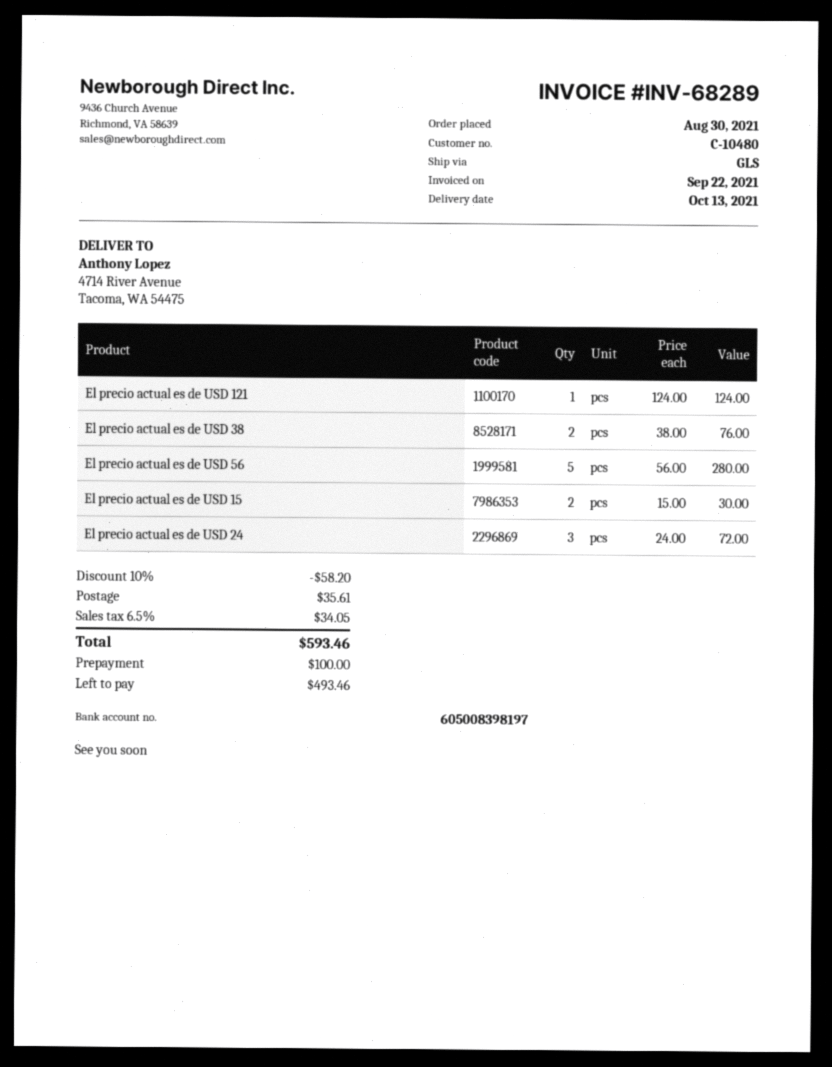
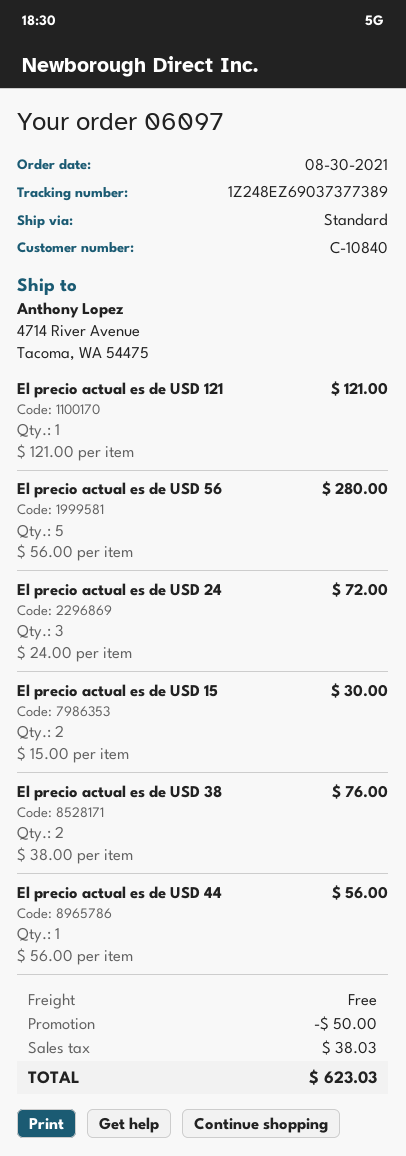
customer number: C-10480 -> C-10840
shipping method: GLS -> standard
El precio actual es de USD 121: 1 x 124.00 = 124.00 -> 1 x 121.00 = 121.00
El precio actual es de USD 44: none -> 1 x 56.00 = 56.00
discount: 58.20 -> 50.00
shipping: 35.61 -> 0.00
tax: 34.05 -> 38.03
total: 593.46 -> 623.03

